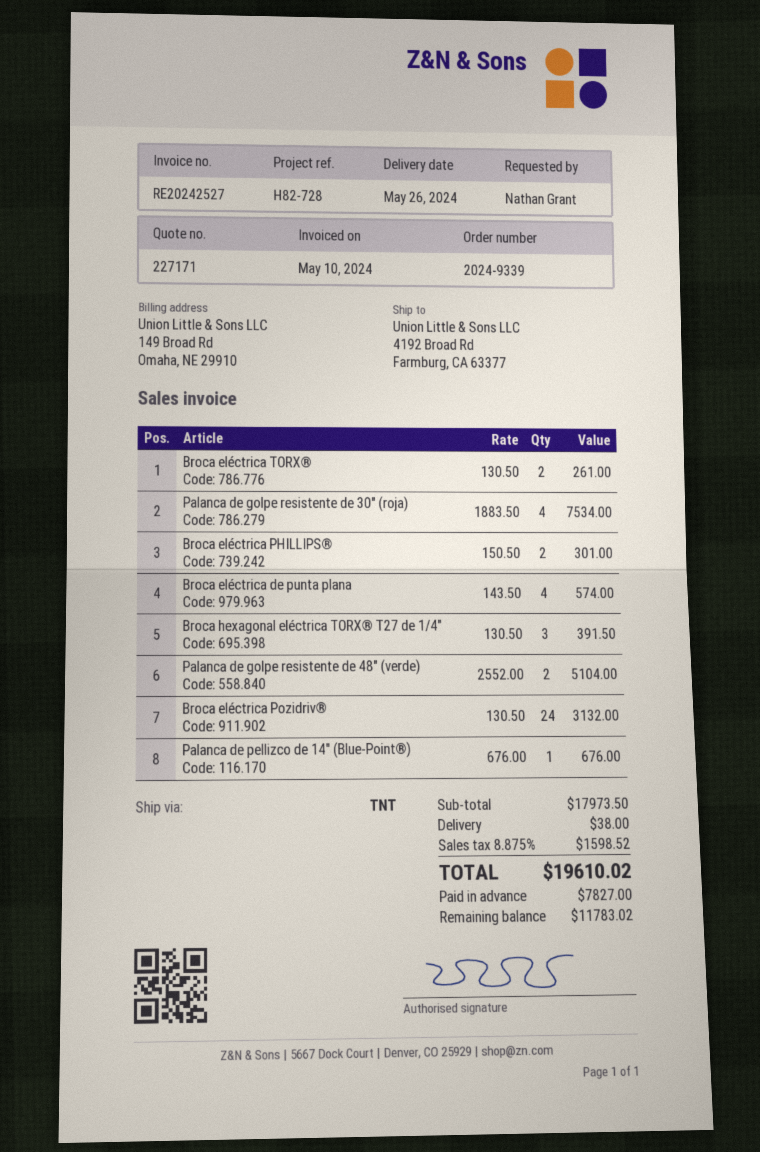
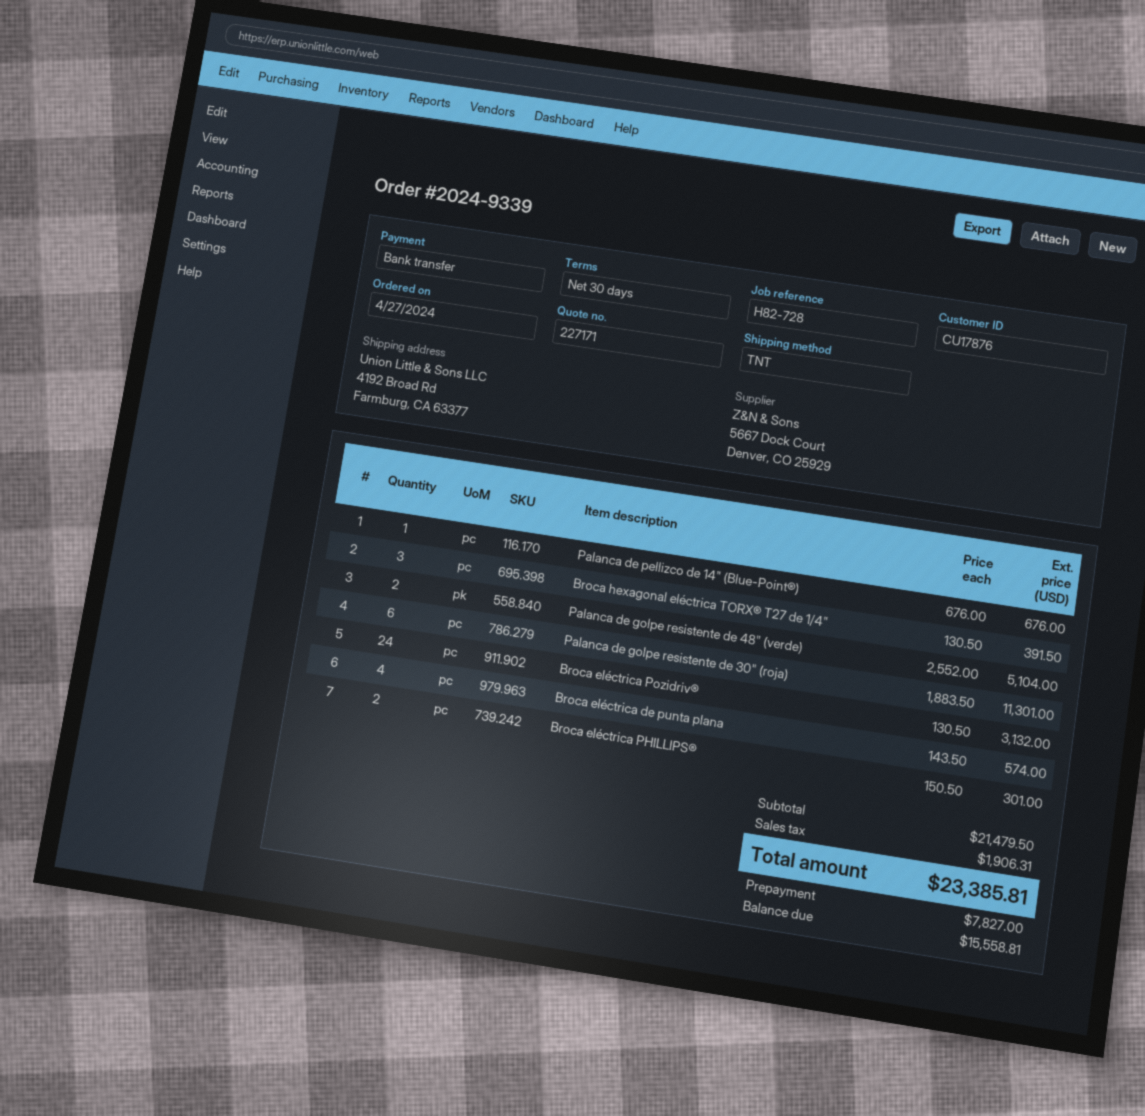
Broca eléctrica TORX®: 2 x 130.50 = 261.00 -> none
Palanca de golpe resistente de 30" (roja): 4 x 1883.50 = 7534.00 -> 6 x 1883.50 = 11301.00
subtotal: 17973.50 -> 21479.50
shipping: 38.00 -> none
tax: 1598.52 -> 1906.31
total: 19610.02 -> 23385.81
balance: 11783.02 -> 15558.81

